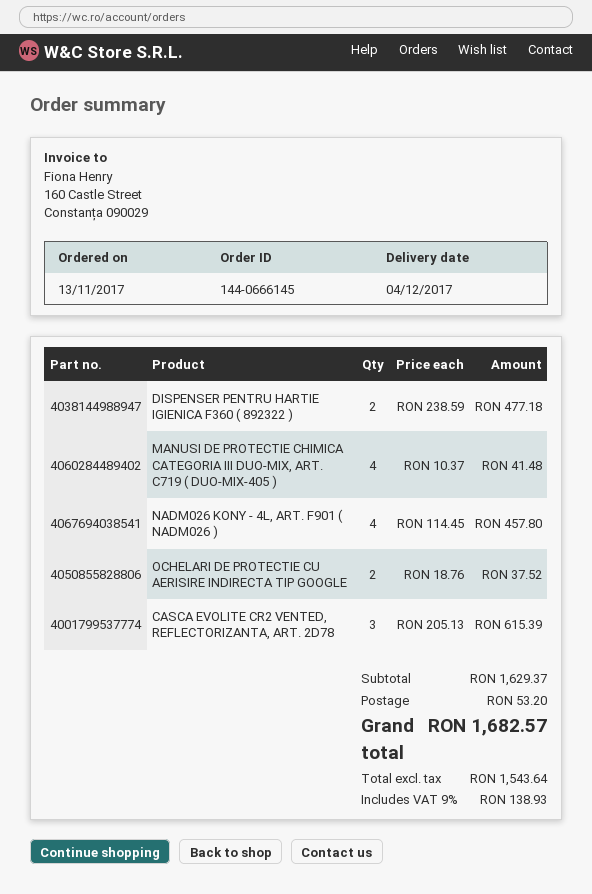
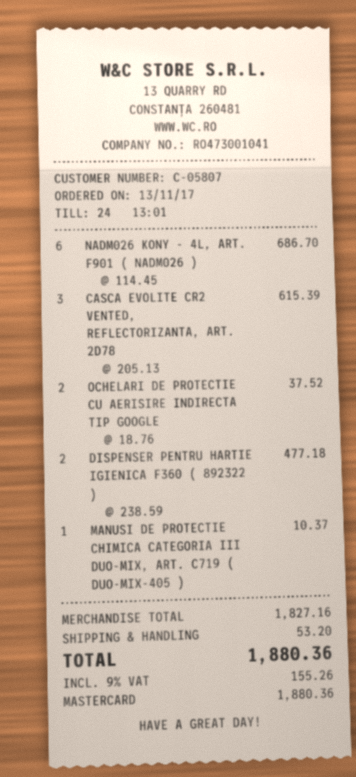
MANUSI DE PROTECTIE CHIMICA CATEGORIA III DUO-MIX, ART. C719 ( DUO-MIX-405 ): 4 x 10.37 = 41.48 -> 1 x 10.37 = 10.37
NADM026 KONY - 4L, ART. F901 ( NADM026 ): 4 x 114.45 = 457.80 -> 6 x 114.45 = 686.70
subtotal: 1629.37 -> 1827.16
tax: 9% = 138.93 -> 9% = 155.26
total: 1682.57 -> 1880.36

